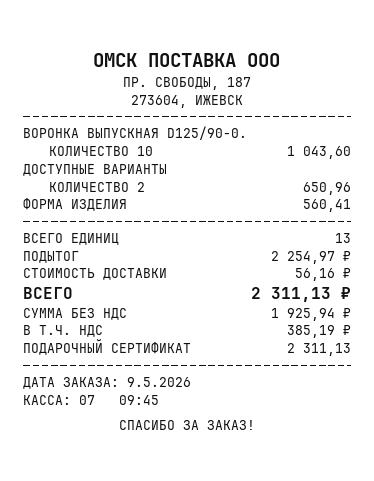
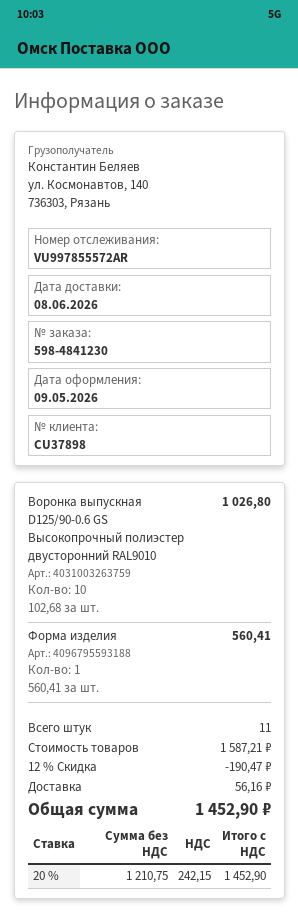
ВОРОНКА ВЫПУСКНАЯ D125/90-0.: 10 for 1043.60 -> 10 for 1026.80
ДОСТУПНЫЕ ВАРИАНТЫ: 2 for 650.96 -> none
total quantity: 13 -> 11
subtotal: 2254.97 -> 1587.21
discount: none -> 12% = 190.47
net: 1925.94 -> 1210.75
tax: 385.19 -> 242.15
total: 2311.13 -> 1452.90

